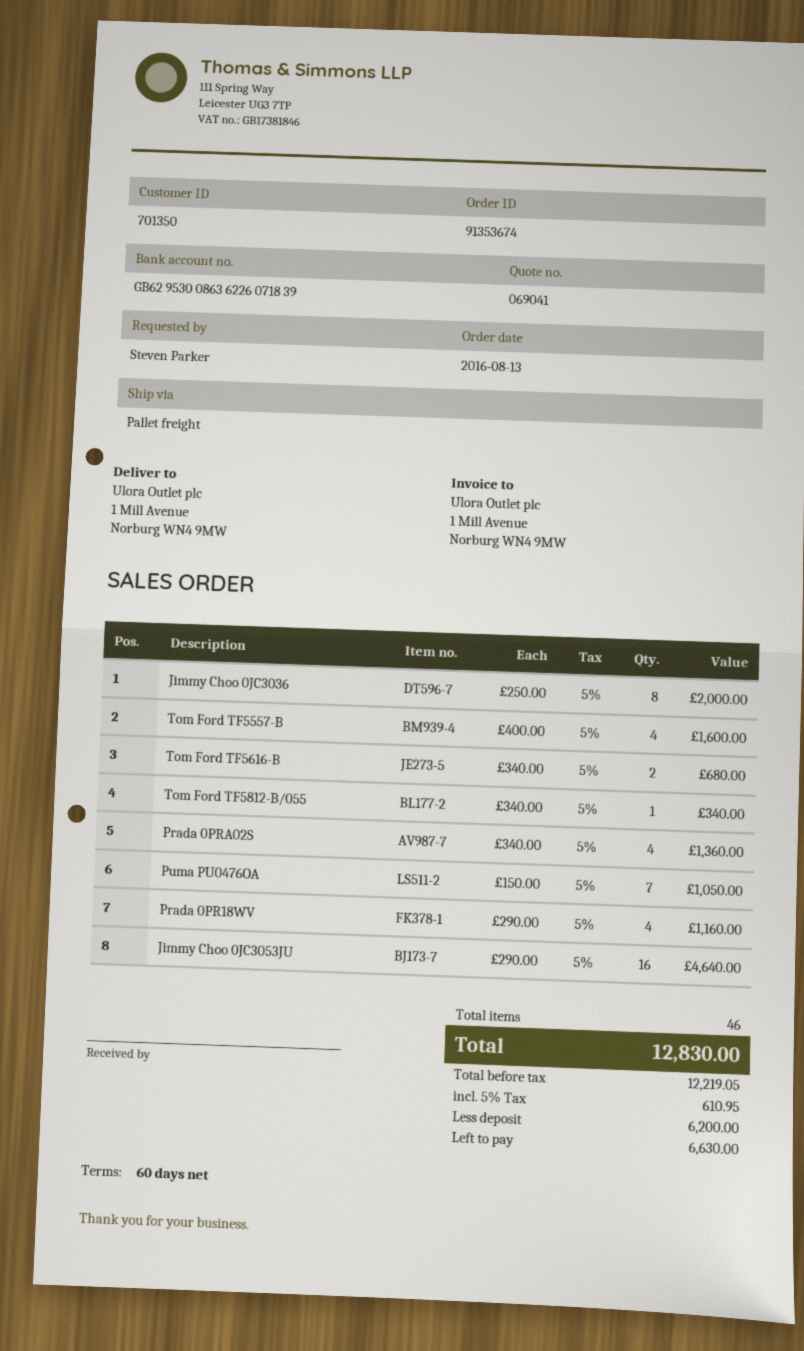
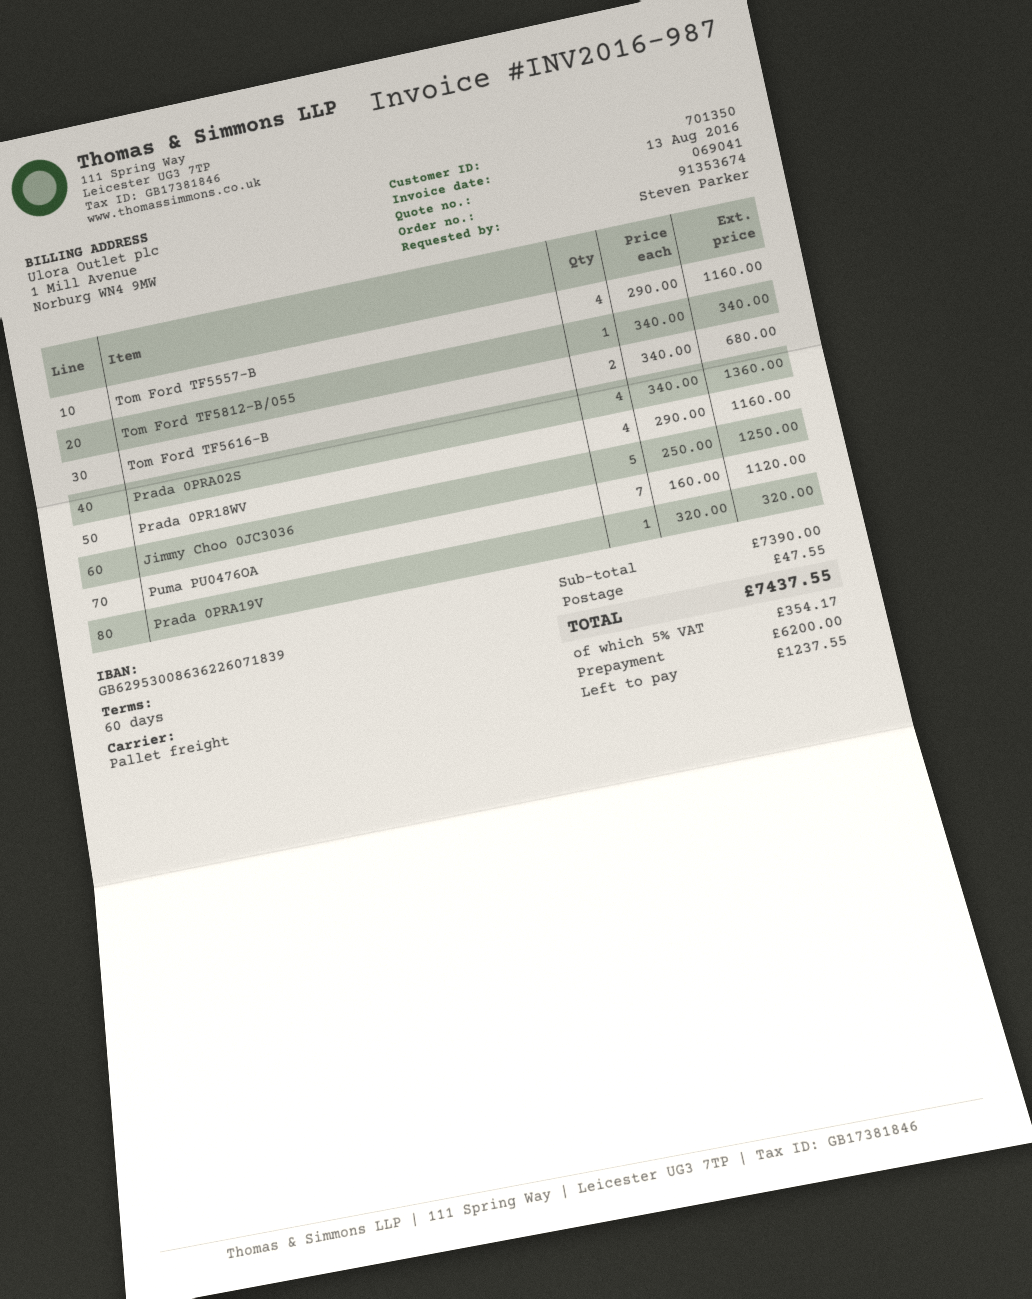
Jimmy Choo 0JC3036: 8 x 250.00 = 2000.00 -> 5 x 250.00 = 1250.00
Tom Ford TF5557-B: 4 x 400.00 = 1600.00 -> 4 x 290.00 = 1160.00
Puma PU0476OA: 7 x 150.00 = 1050.00 -> 7 x 160.00 = 1120.00
Jimmy Choo 0JC3053JU: 16 x 290.00 = 4640.00 -> none
Prada 0PRA19V: none -> 1 x 320.00 = 320.00
shipping: none -> 47.55
tax: 5% = 610.95 -> 5% = 354.17
total: 12830.00 -> 7437.55
balance: 6630.00 -> 1237.55

